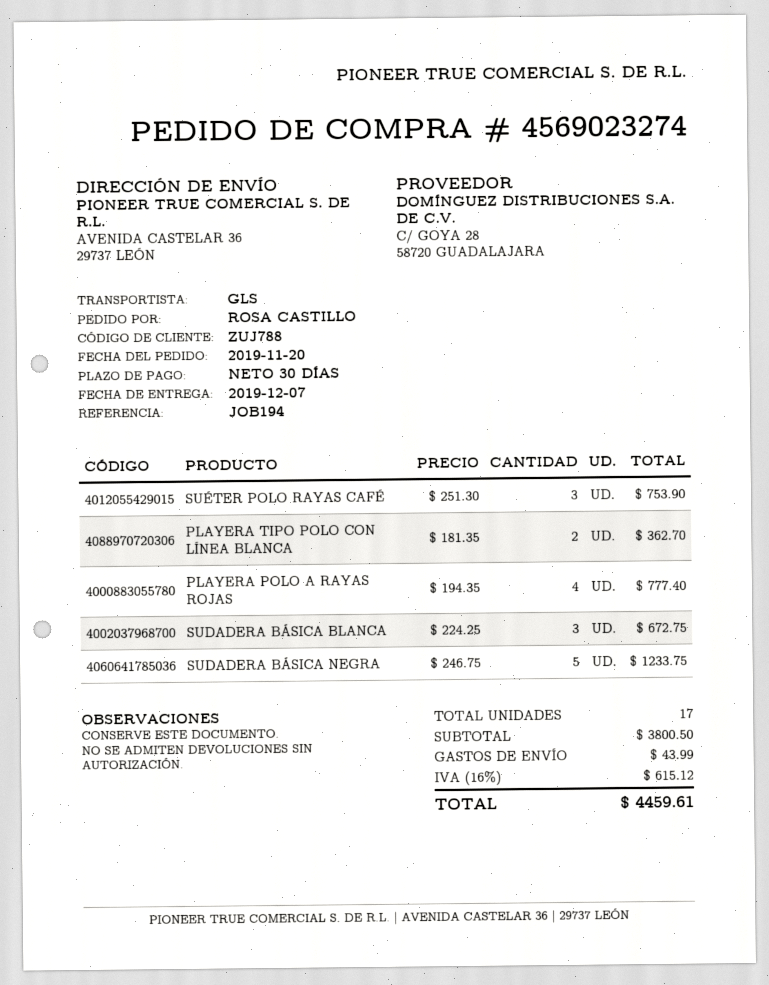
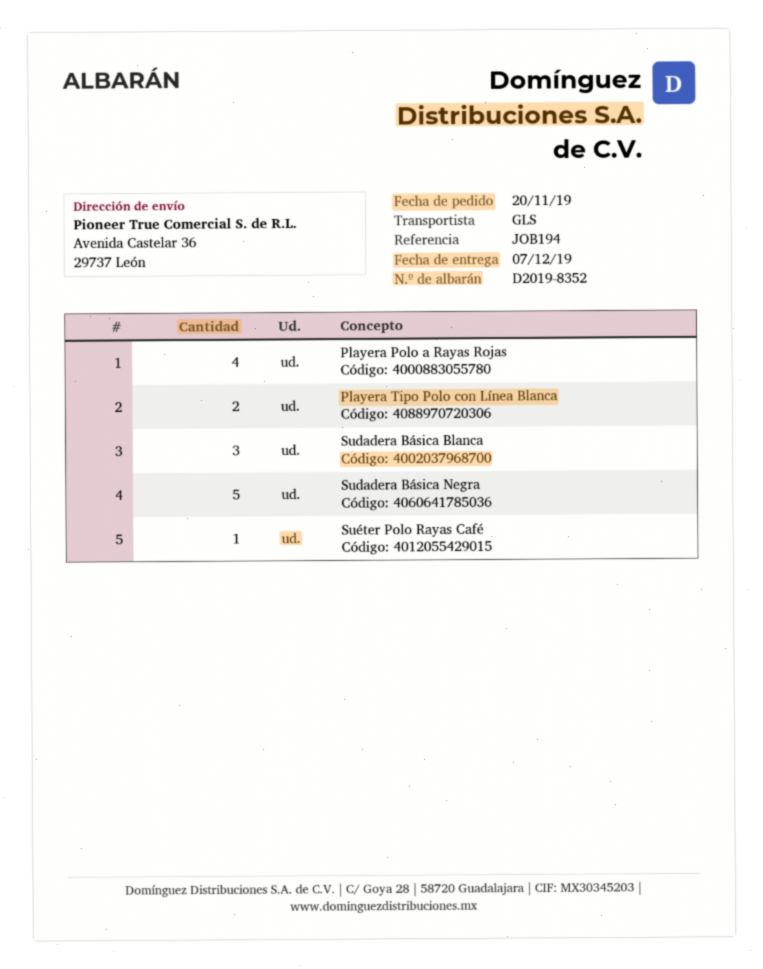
SUÉTER POLO RAYAS CAFÉ: 3 -> 1

